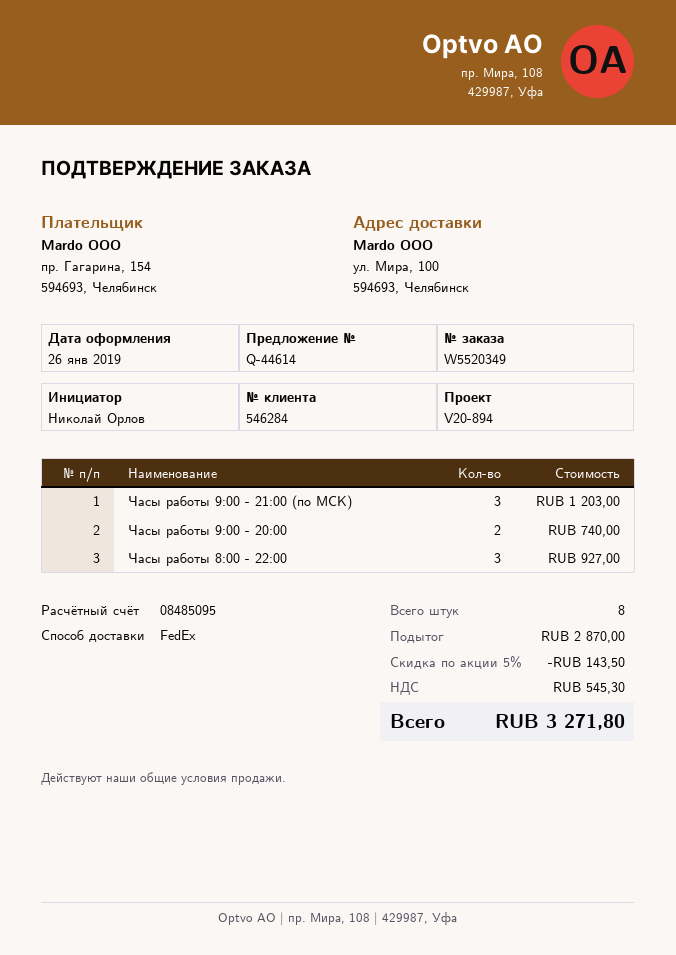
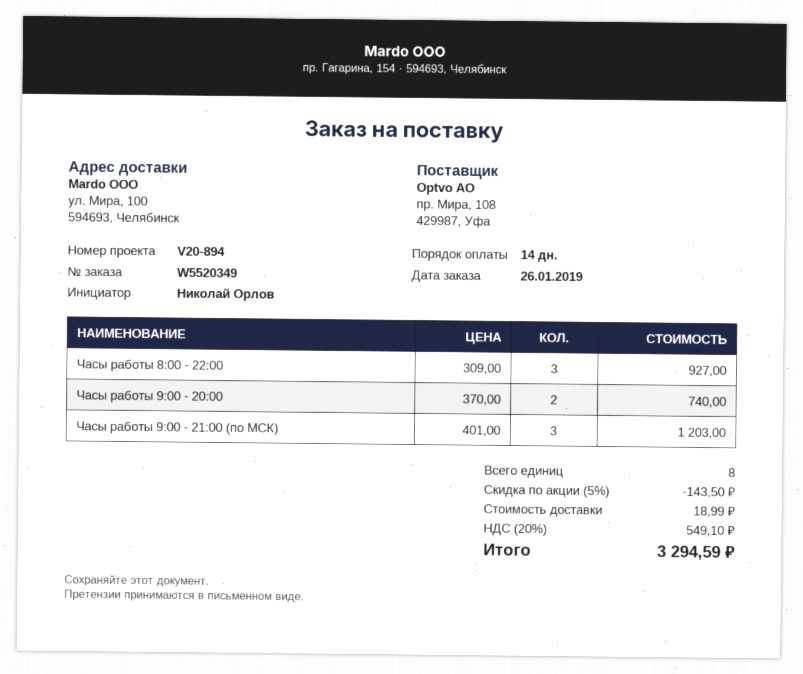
shipping: none -> 18.99
tax: 545.30 -> 549.10
total: 3271.80 -> 3294.59

